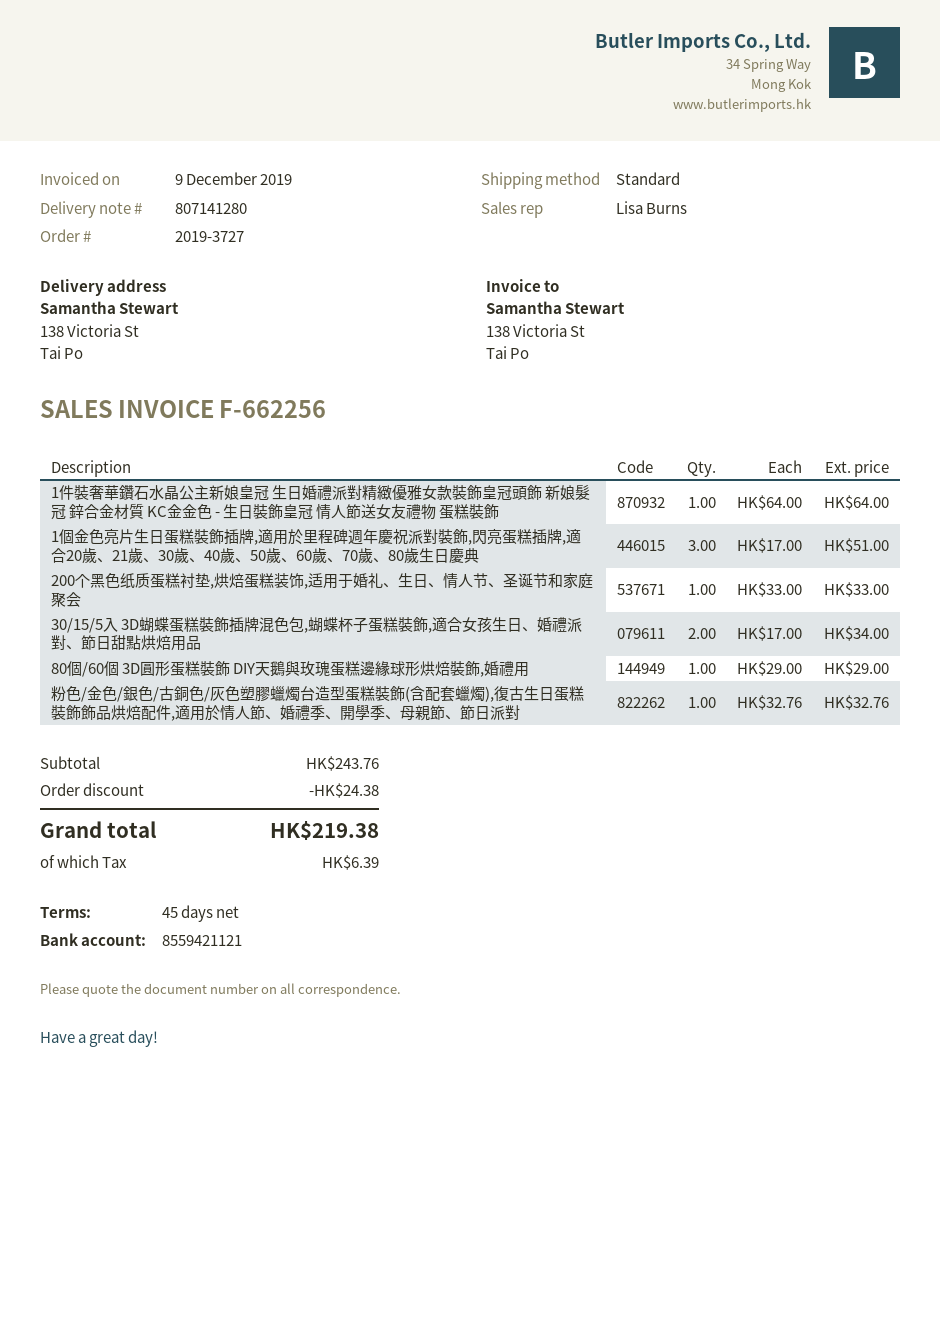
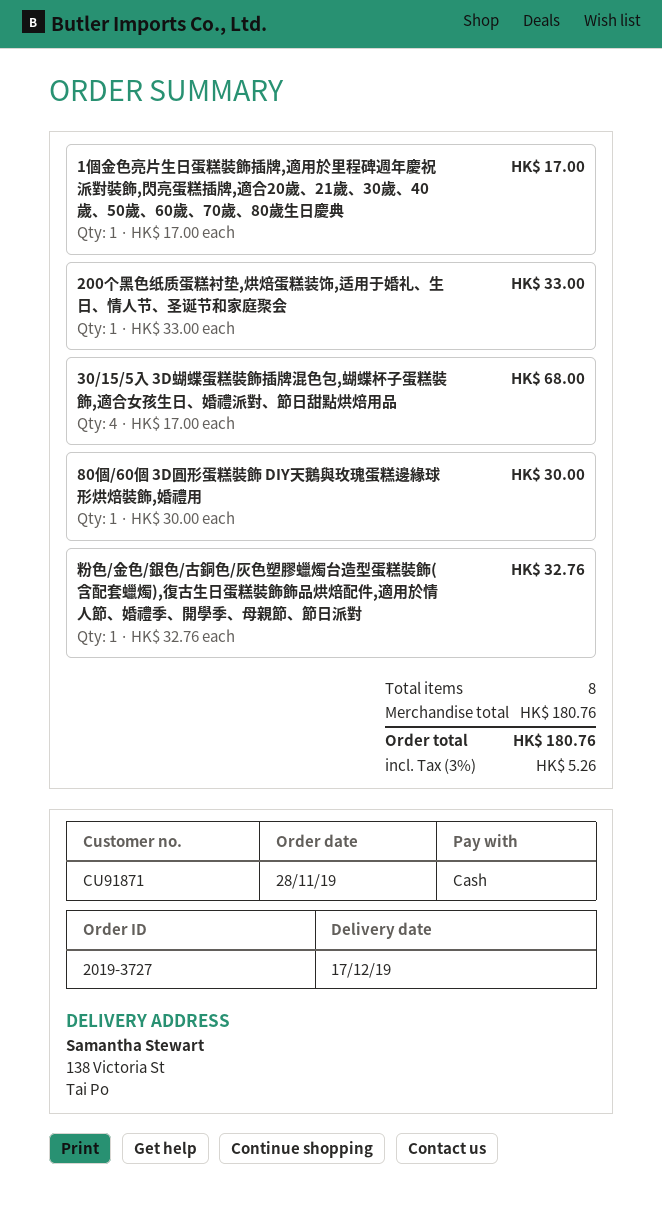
1件裝奢華鑽石水晶公主新娘皇冠 生日婚禮派對精緻優雅女款裝飾皇冠頭飾 新娘髮冠 鋅合金材質 KC金金色 - 生日裝飾皇冠 情人節送女友禮物 蛋糕裝飾: 1 x 64.00 = 64.00 -> none
1個金色亮片生日蛋糕裝飾插牌,適用於里程碑週年慶祝派對裝飾,閃亮蛋糕插牌,適合20歲、21歲、30歲、40歲、50歲、60歲、70歲、80歲生日慶典: 3 x 17.00 = 51.00 -> 1 x 17.00 = 17.00
30/15/5入 3D蝴蝶蛋糕裝飾插牌混色包,蝴蝶杯子蛋糕裝飾,適合女孩生日、婚禮派對、節日甜點烘焙用品: 2 x 17.00 = 34.00 -> 4 x 17.00 = 68.00
80個/60個 3D圓形蛋糕裝飾 DIY天鵝與玫瑰蛋糕邊緣球形烘焙裝飾,婚禮用: 1 x 29.00 = 29.00 -> 1 x 30.00 = 30.00
subtotal: 243.76 -> 180.76
discount: 24.38 -> none
tax: 6.39 -> 5.26
total: 219.38 -> 180.76

